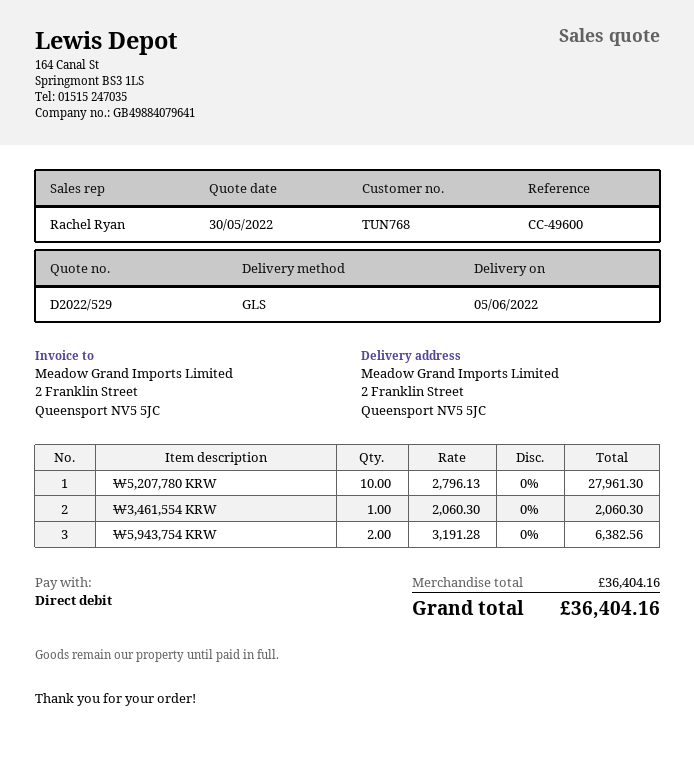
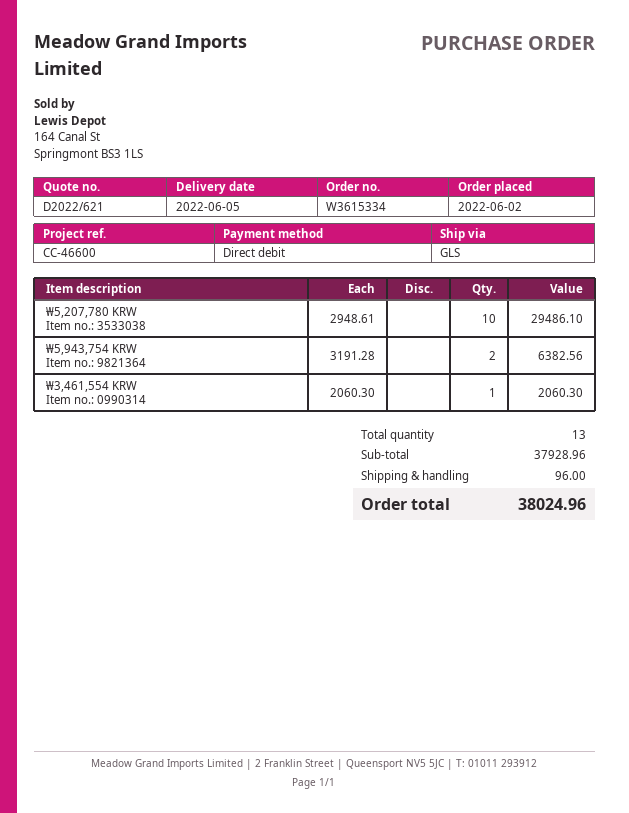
quote number: D2022/529 -> D2022/621
reference: CC-49600 -> CC-46600
₩5,207,780 KRW: 10 x 2796.13 = 27961.30 -> 10 x 2948.61 = 29486.10
subtotal: 36404.16 -> 37928.96
shipping: none -> 96.00
total: 36404.16 -> 38024.96

